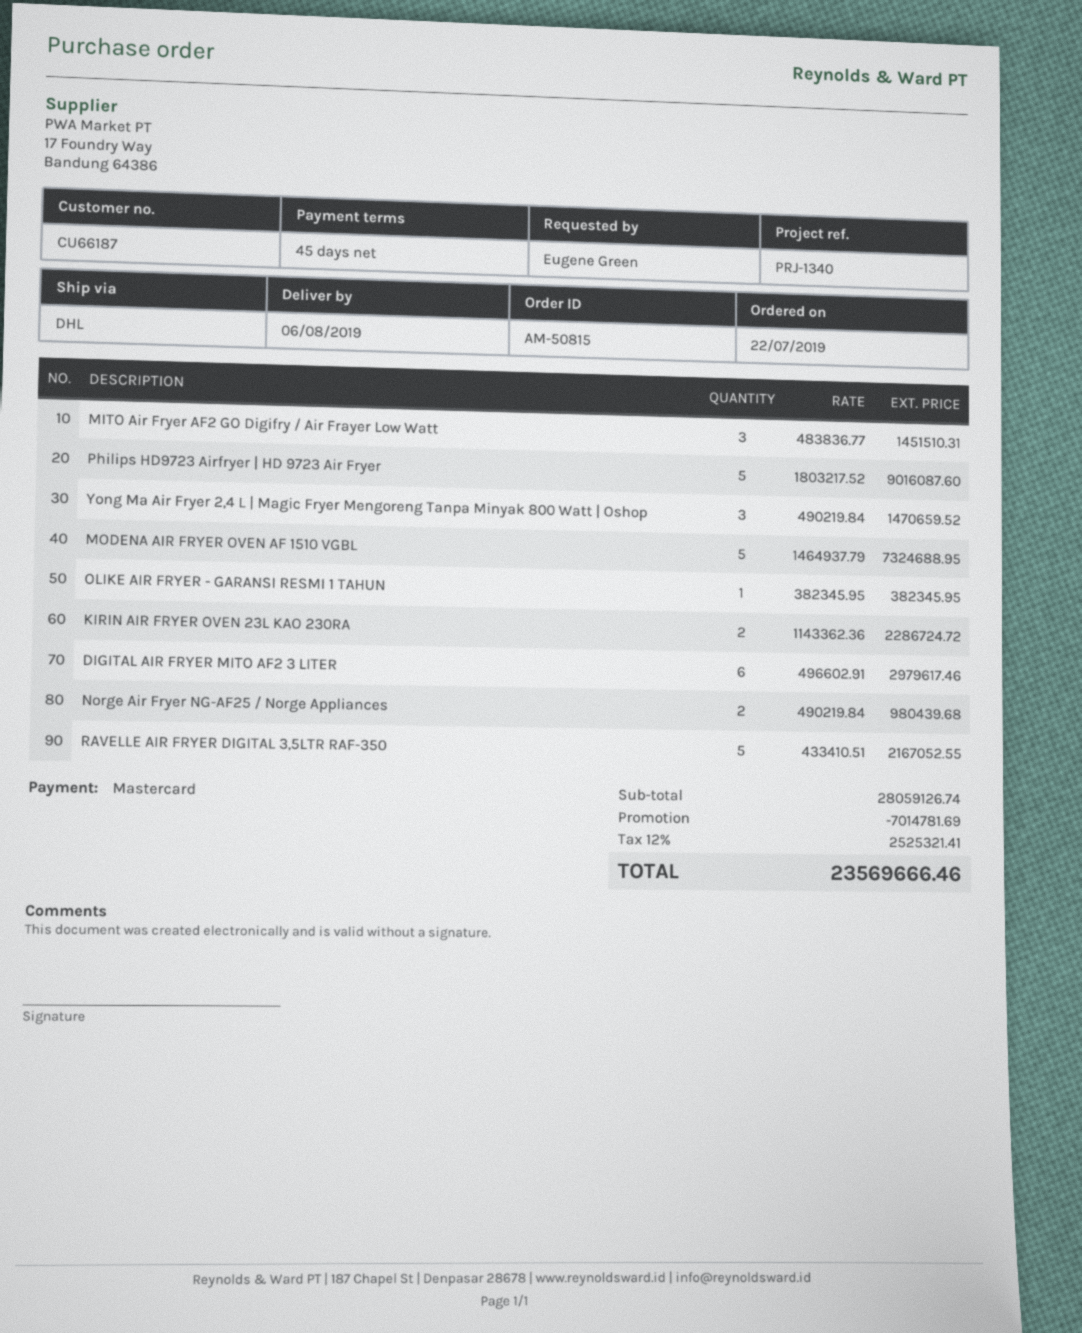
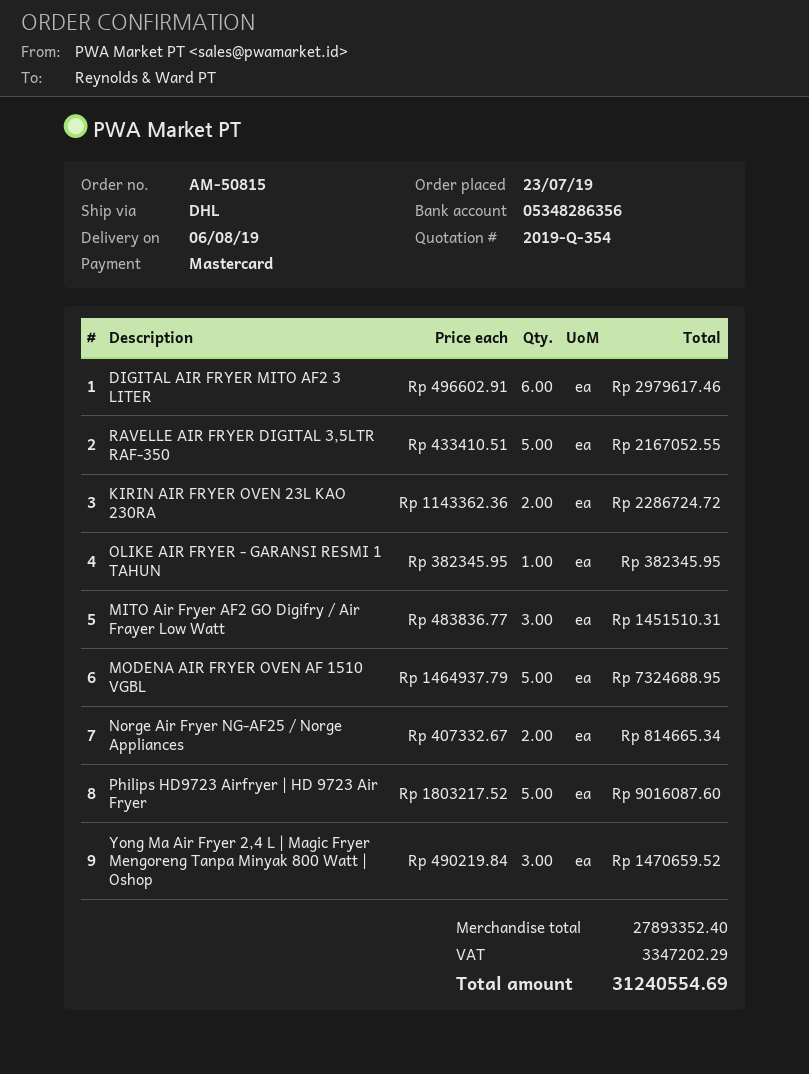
order date: 2019-07-22 -> 2019-07-23
Norge Air Fryer NG-AF25 / Norge Appliances: 2 x 490219.84 = 980439.68 -> 2 x 407332.67 = 814665.34
subtotal: 28059126.74 -> 27893352.40
discount: 7014781.69 -> none
tax: 2525321.41 -> 3347202.29
total: 23569666.46 -> 31240554.69

